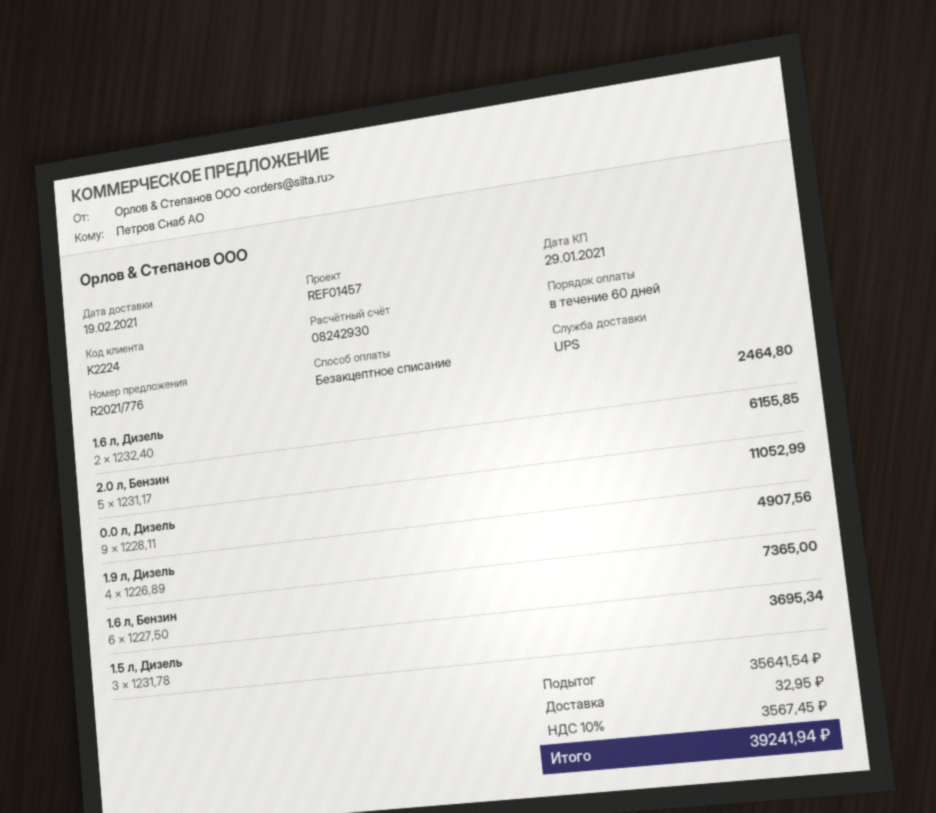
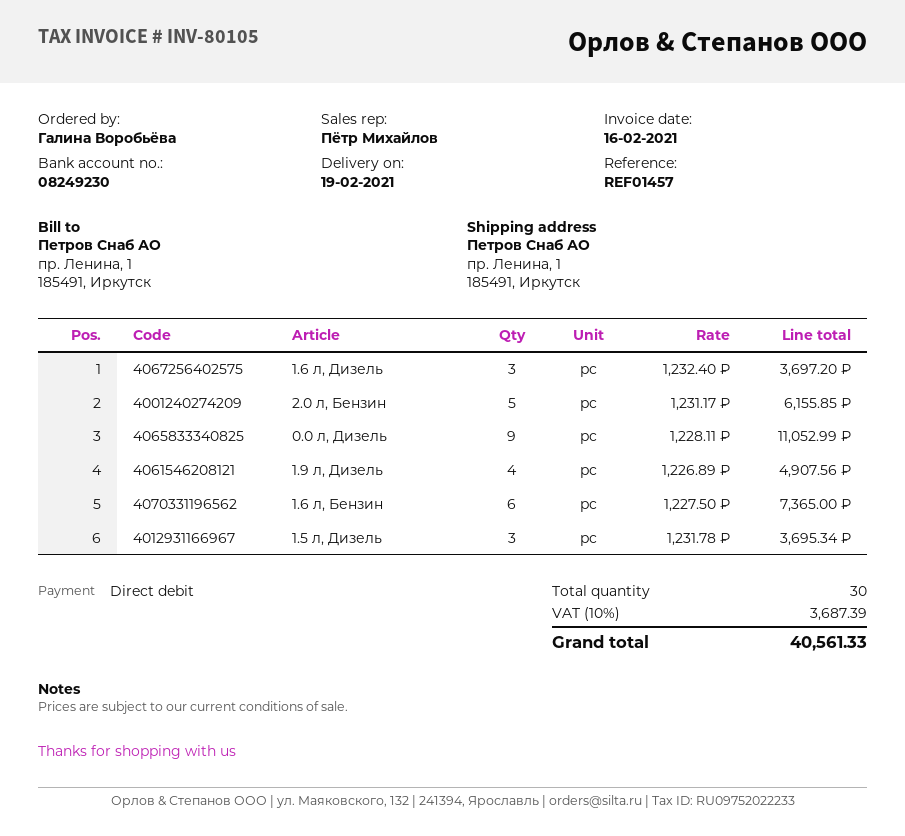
bank account: 08242930 -> 08249230
1.6 л, Дизель: 2 x 1232.40 = 2464.80 -> 3 x 1232.40 = 3697.20
shipping: 32.95 -> none
tax: 10% = 3567.45 -> 10% = 3687.39
total: 39241.94 -> 40561.33

